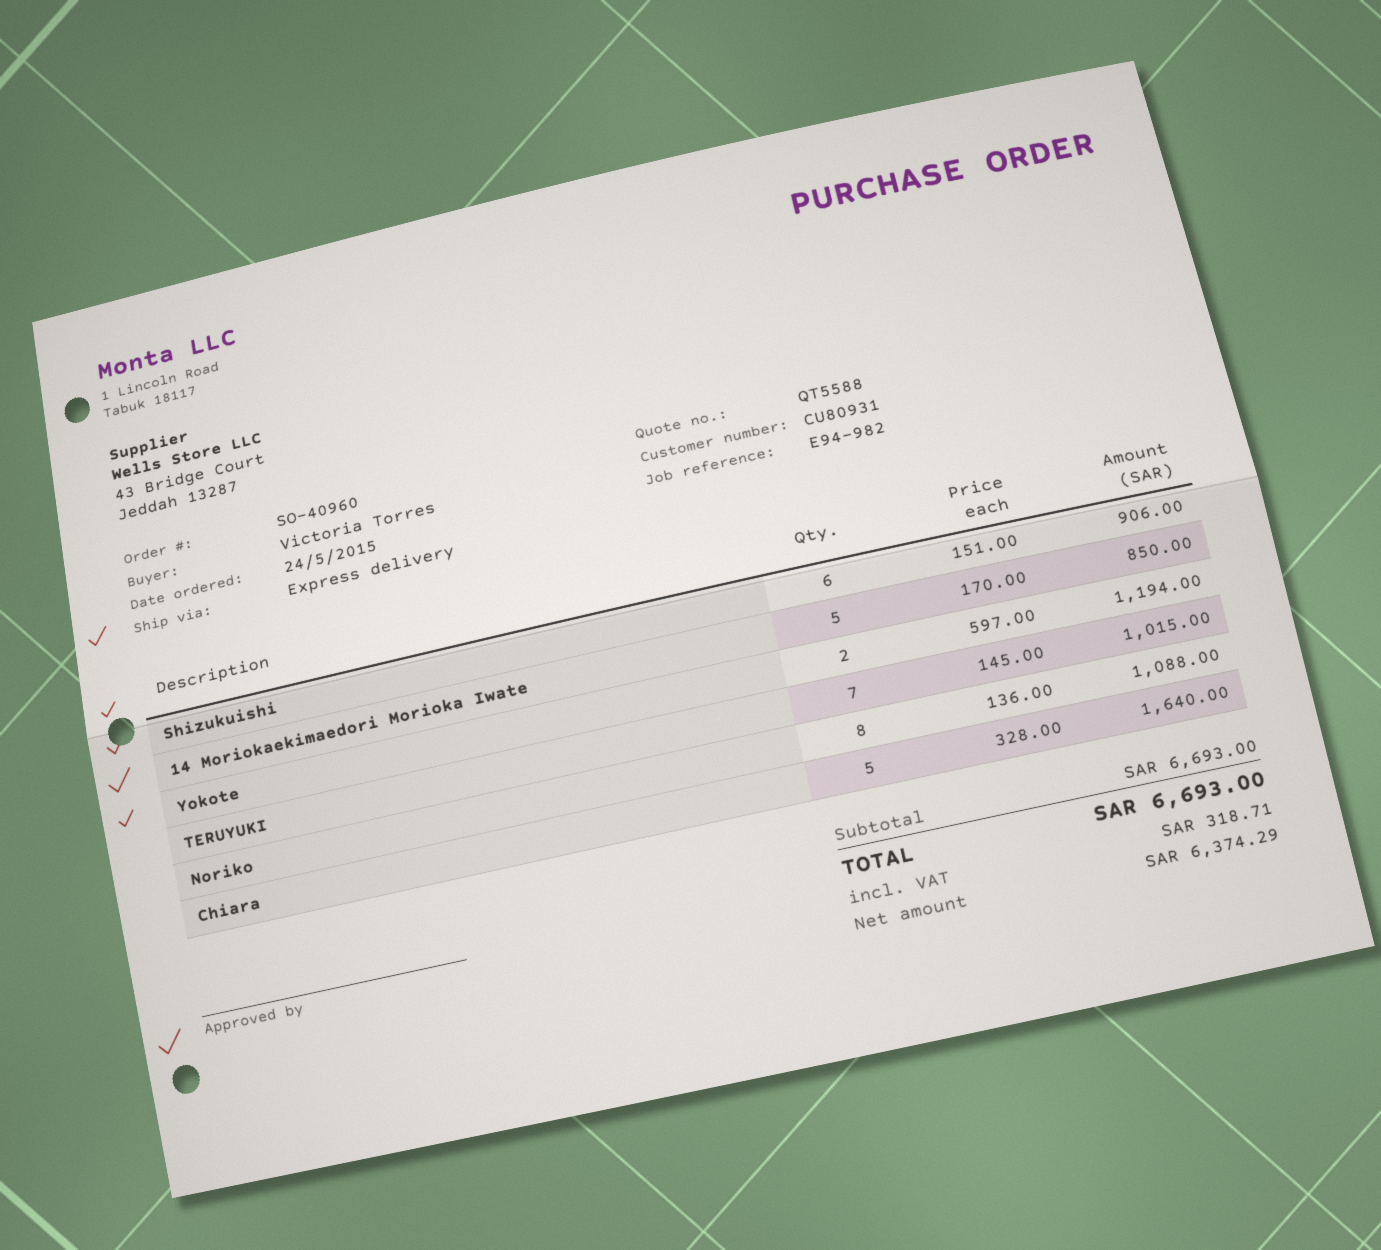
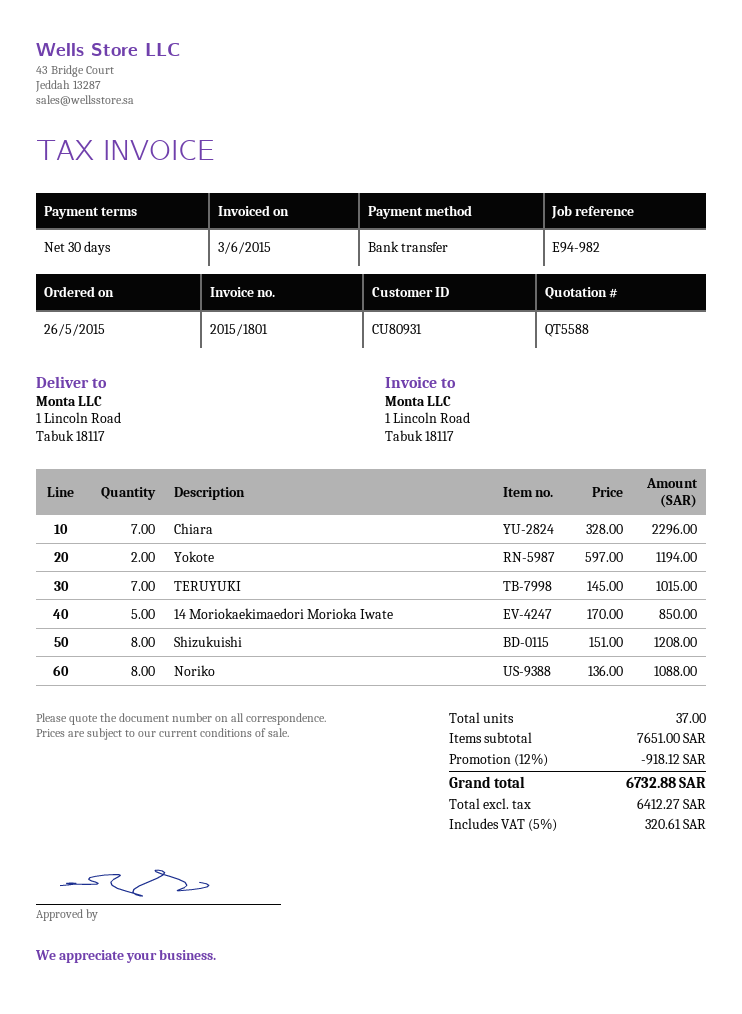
order date: 2015-05-24 -> 2015-05-26
Shizukuishi: 6 x 151.00 = 906.00 -> 8 x 151.00 = 1208.00
Chiara: 5 x 328.00 = 1640.00 -> 7 x 328.00 = 2296.00
subtotal: 6693.00 -> 7651.00
discount: none -> 12% = 918.12
net: 6374.29 -> 6412.27
tax: 318.71 -> 320.61
total: 6693.00 -> 6732.88

